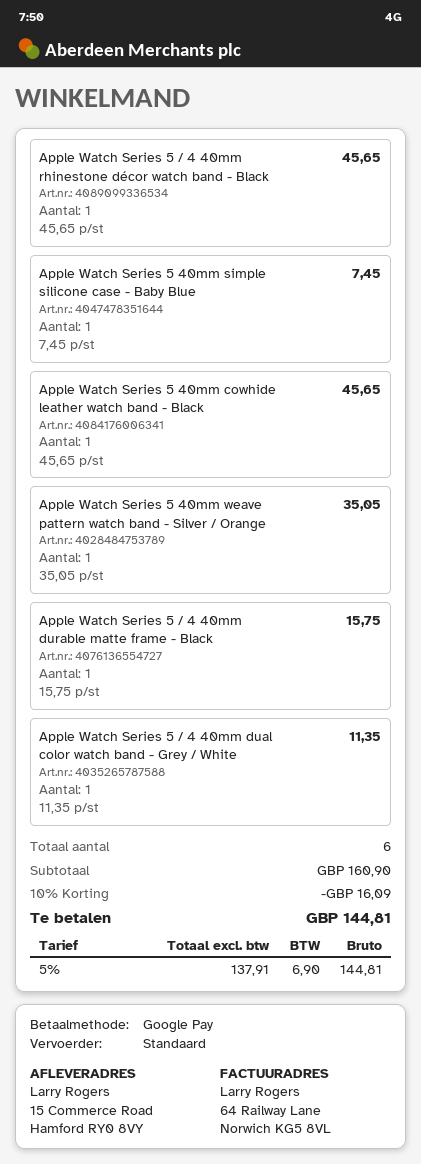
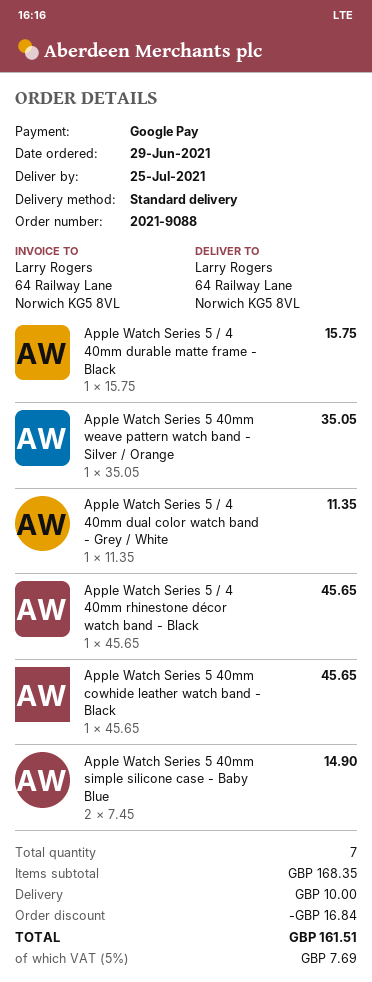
ship to: 15 Commerce Road, Hamford RY0 8VY -> 64 Railway Lane, Norwich KG5 8VL
Apple Watch Series 5 40mm simple silicone case - Baby Blue: 1 x 7.45 = 7.45 -> 2 x 7.45 = 14.90
total quantity: 6 -> 7
subtotal: 160.90 -> 168.35
discount: 16.09 -> 16.84
shipping: none -> 10.00
tax: 5% = 6.90 -> 5% = 7.69
total: 144.81 -> 161.51

